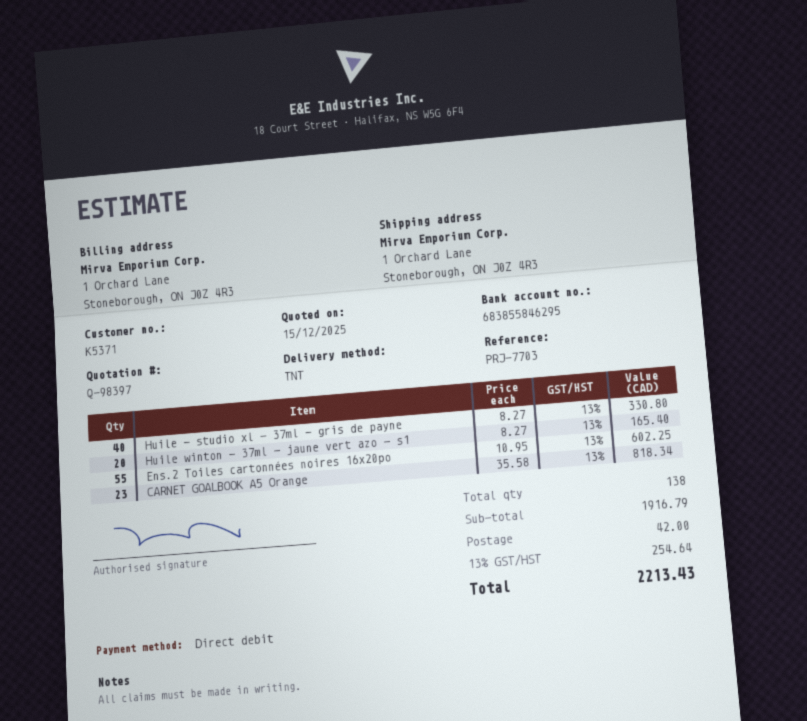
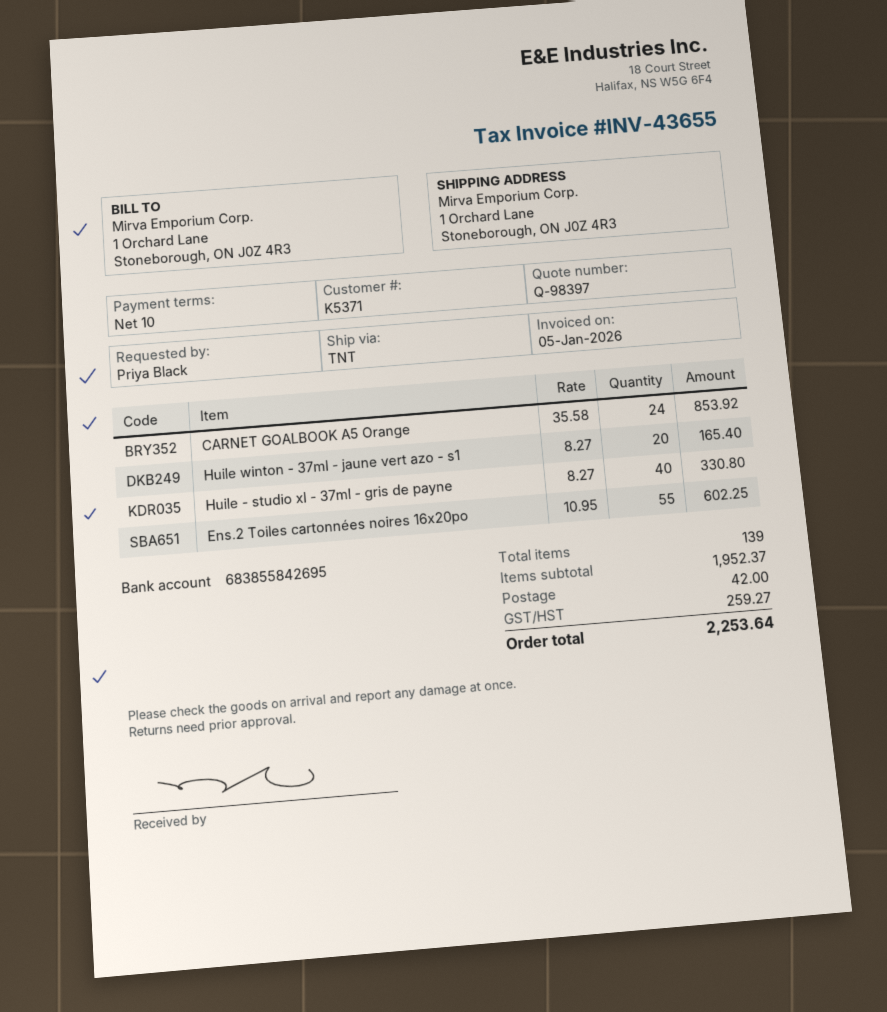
bank account: 683855846295 -> 683855842695
CARNET GOALBOOK A5 Orange: 23 x 35.58 = 818.34 -> 24 x 35.58 = 853.92
total quantity: 138 -> 139
subtotal: 1916.79 -> 1952.37
tax: 254.64 -> 259.27
total: 2213.43 -> 2253.64

